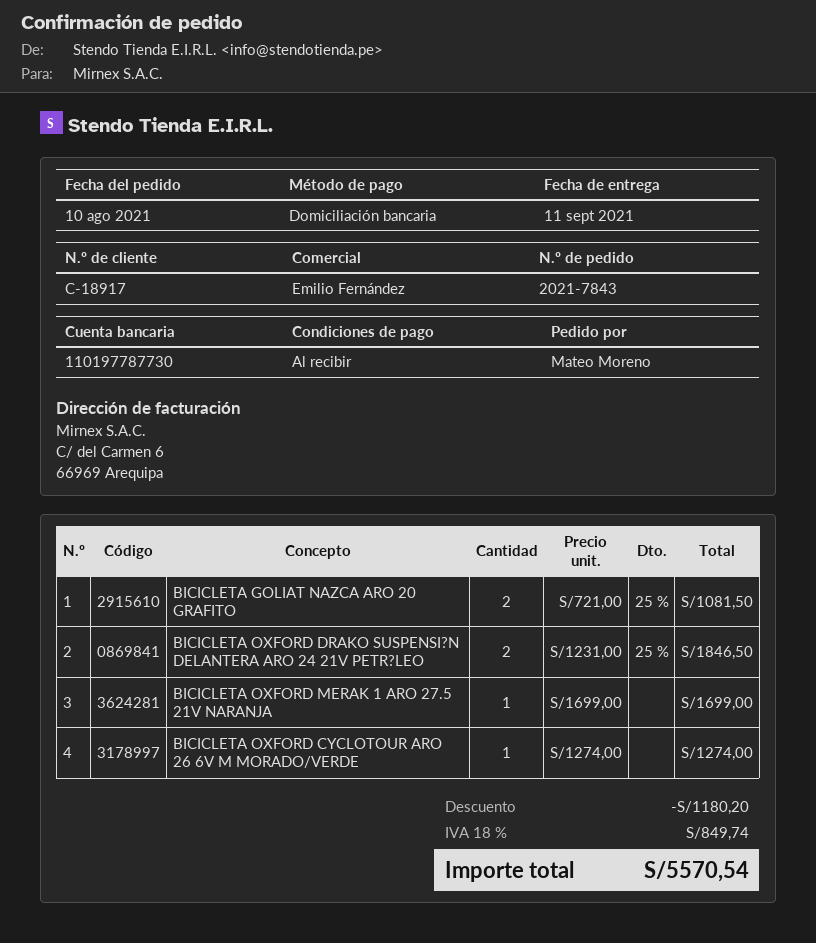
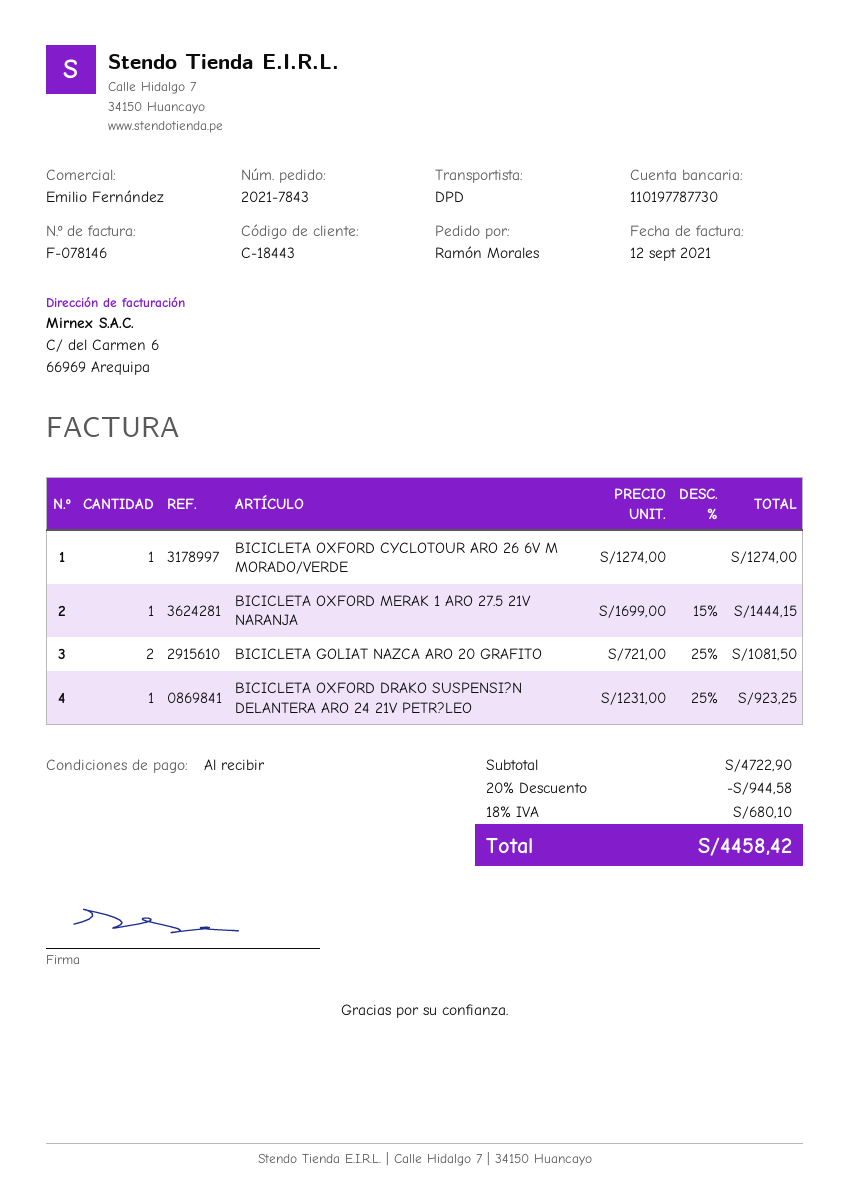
customer number: C-18917 -> C-18443
ordered by: Mateo Moreno -> Ramón Morales
BICICLETA OXFORD DRAKO SUSPENSI?N DELANTERA ARO 24 21V PETR?LEO: 2 x 1231.00 - 25% = 1846.50 -> 1 x 1231.00 - 25% = 923.25
BICICLETA OXFORD MERAK 1 ARO 27.5 21V NARANJA: 1 x 1699.00 = 1699.00 -> 1 x 1699.00 - 15% = 1444.15
discount: 1180.20 -> 944.58
tax: 18% = 849.74 -> 18% = 680.10
total: 5570.54 -> 4458.42

